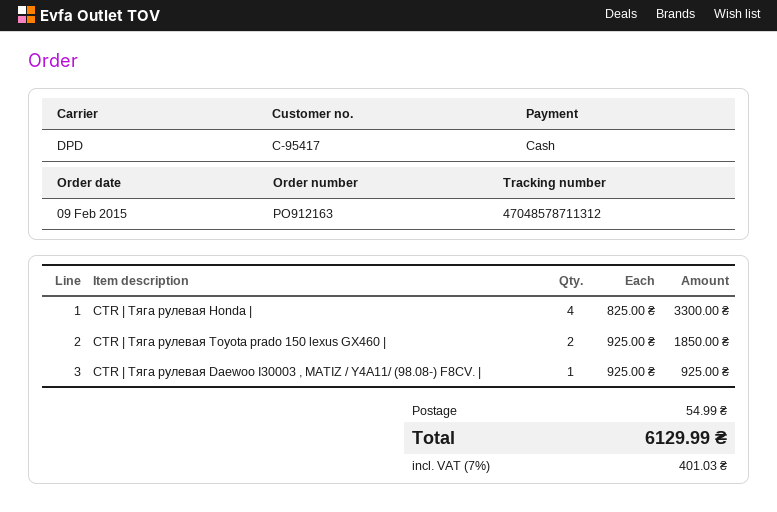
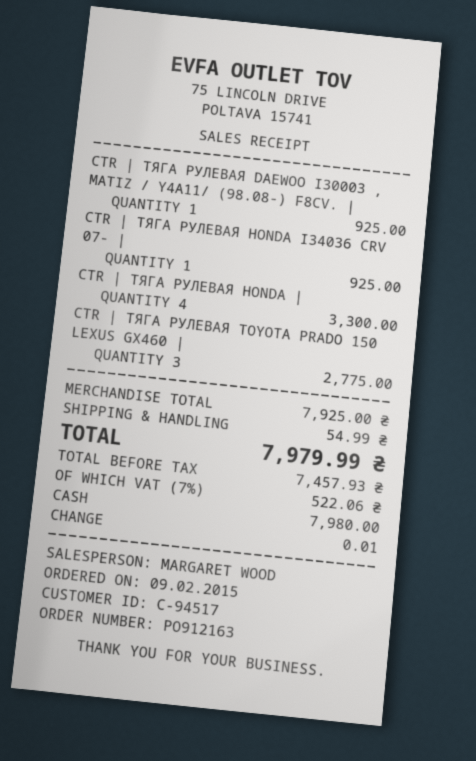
customer number: C-95417 -> C-94517
CTR | Тяга рулевая Toyota prado 150 lexus GX460 |: 2 for 1850.00 -> 3 for 2775.00
CTR | ТЯГА РУЛЕВАЯ HONDA I34036 CRV 07- |: none -> 1 for 925.00
tax: 7% = 401.03 -> 7% = 522.06
total: 6129.99 -> 7979.99

